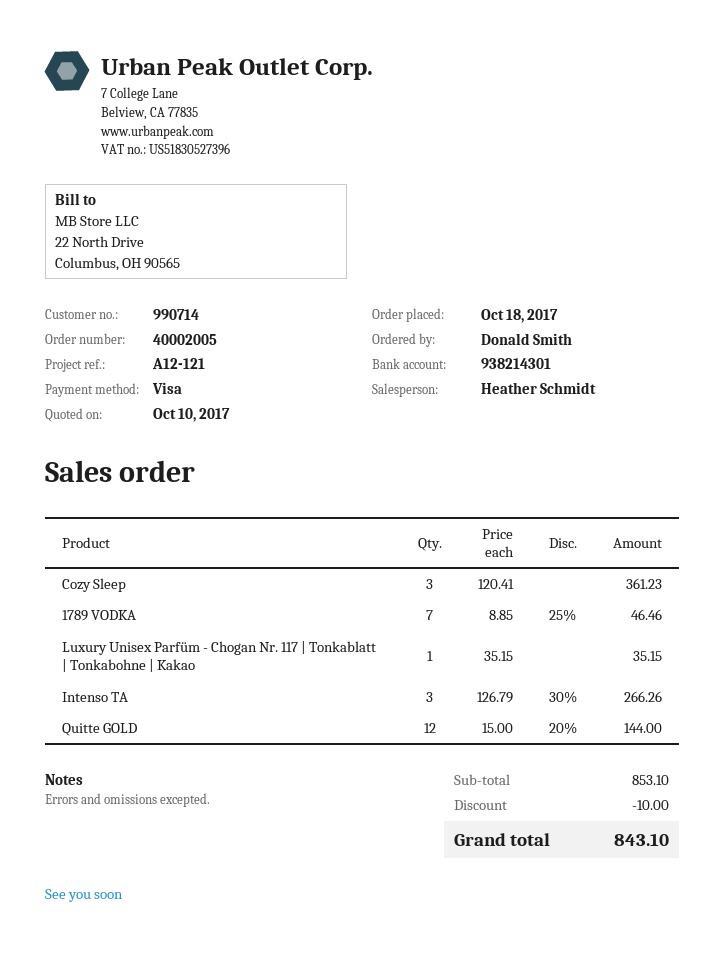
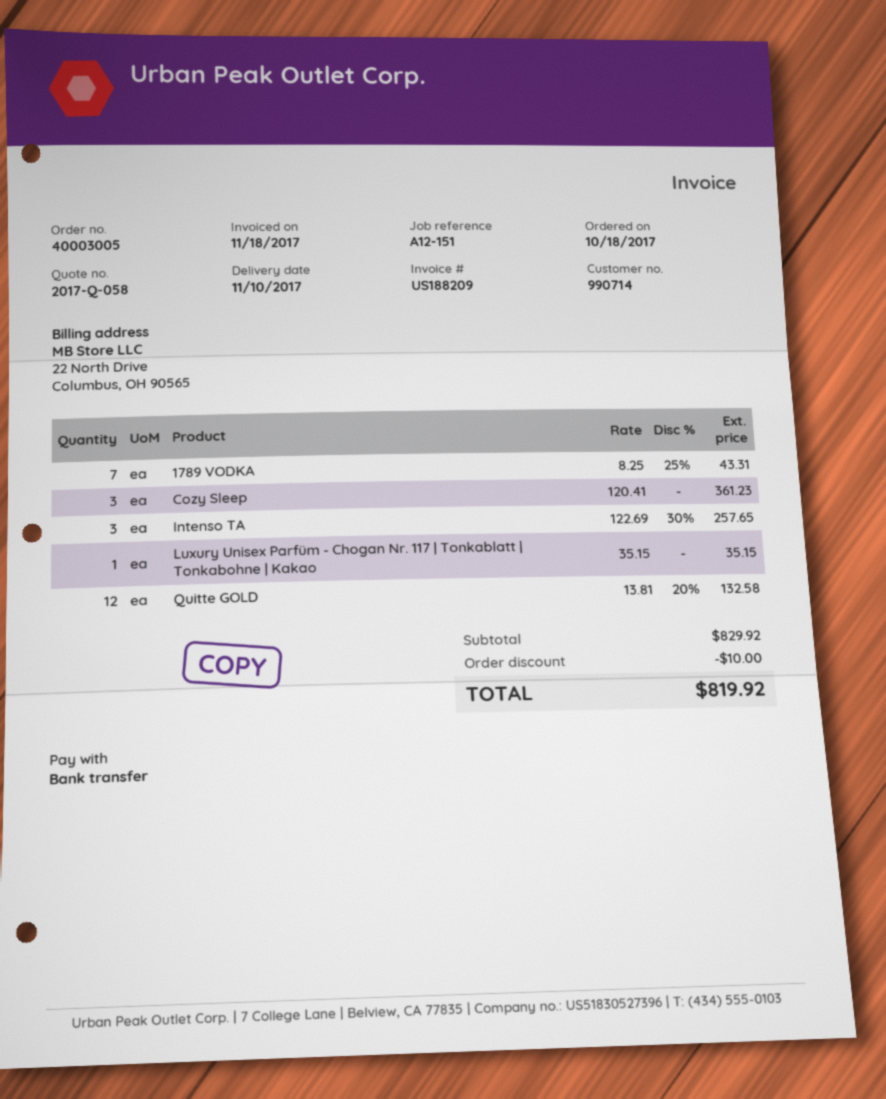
order number: 40002005 -> 40003005
reference: A12-121 -> A12-151
payment method: Visa -> bank transfer
1789 VODKA: 7 x 8.85 - 25% = 46.46 -> 7 x 8.25 - 25% = 43.31
Intenso TA: 3 x 126.79 - 30% = 266.26 -> 3 x 122.69 - 30% = 257.65
Quitte GOLD: 12 x 15.00 - 20% = 144.00 -> 12 x 13.81 - 20% = 132.58
subtotal: 853.10 -> 829.92
total: 843.10 -> 819.92

